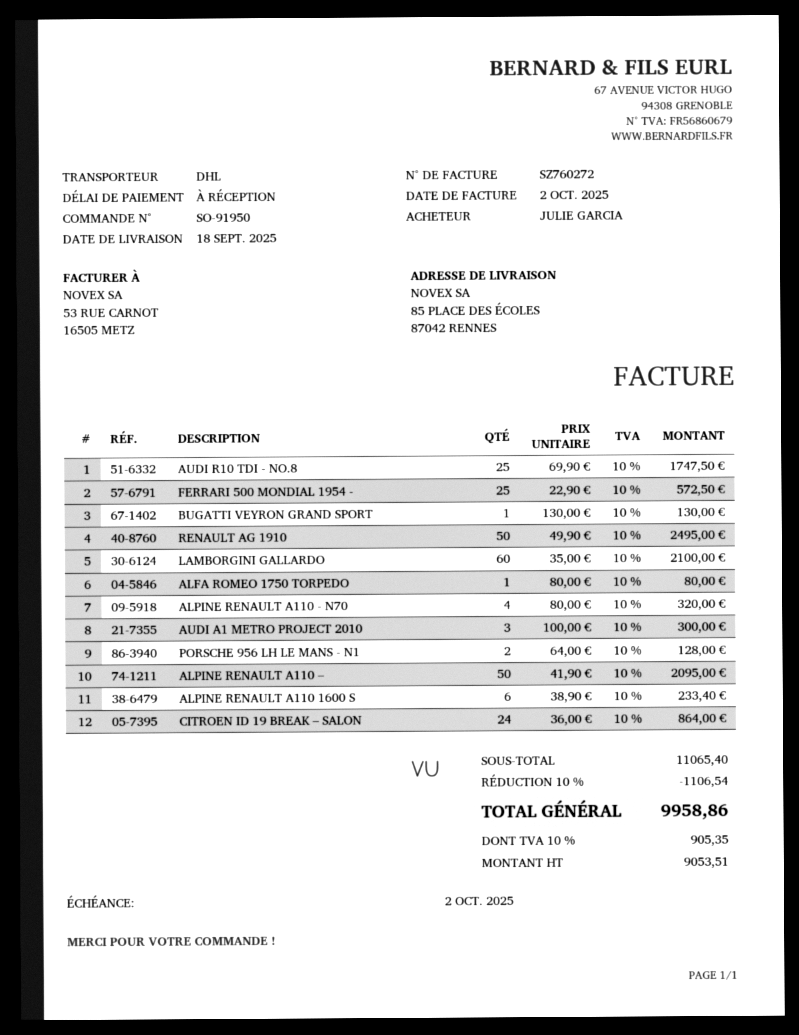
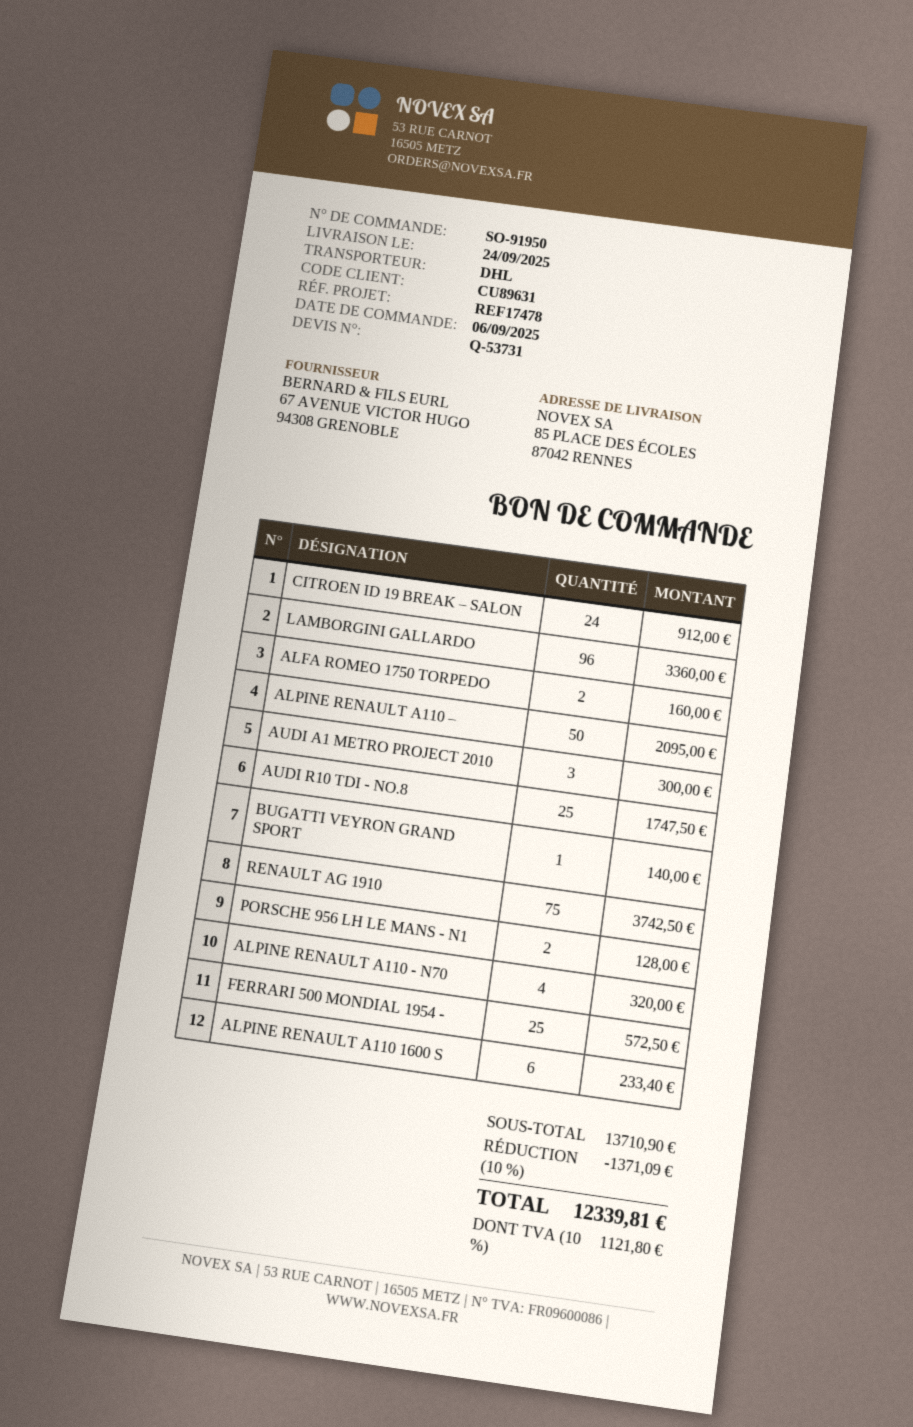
delivery date: 2025-09-18 -> 2025-09-24
BUGATTI VEYRON GRAND SPORT: 1 for 130.00 -> 1 for 140.00
RENAULT AG 1910: 50 for 2495.00 -> 75 for 3742.50
LAMBORGINI GALLARDO: 60 for 2100.00 -> 96 for 3360.00
ALFA ROMEO 1750 TORPEDO: 1 for 80.00 -> 2 for 160.00
CITROEN ID 19 BREAK – SALON: 24 for 864.00 -> 24 for 912.00
subtotal: 11065.40 -> 13710.90
discount: 10% = 1106.54 -> 10% = 1371.09
tax: 10% = 905.35 -> 10% = 1121.80
total: 9958.86 -> 12339.81

